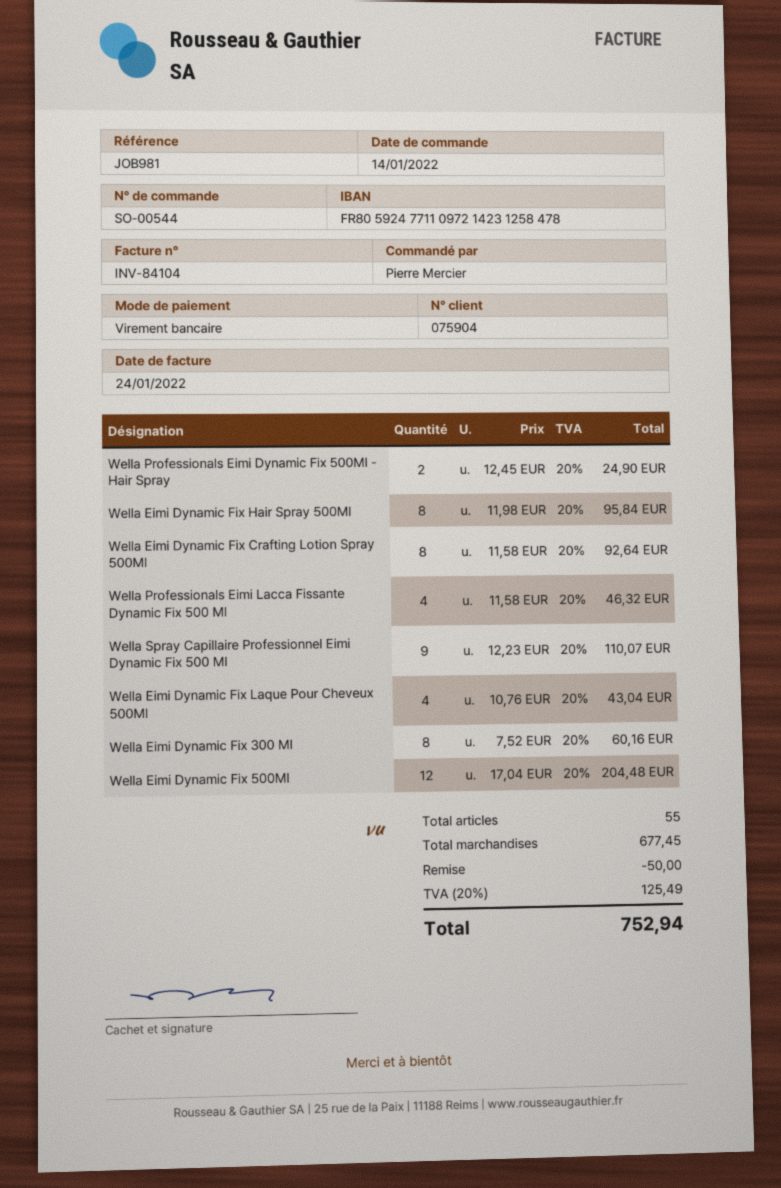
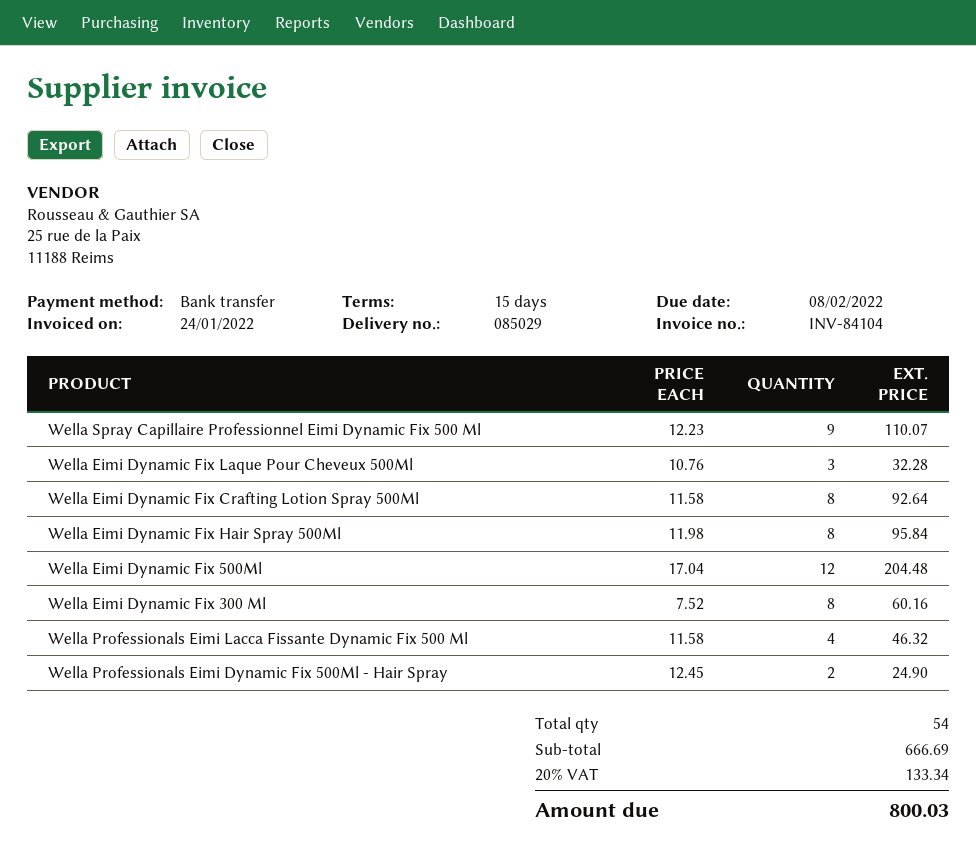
Wella Eimi Dynamic Fix Laque Pour Cheveux 500Ml: 4 x 10.76 = 43.04 -> 3 x 10.76 = 32.28
total quantity: 55 -> 54
subtotal: 677.45 -> 666.69
discount: 50.00 -> none
tax: 20% = 125.49 -> 20% = 133.34
total: 752.94 -> 800.03

